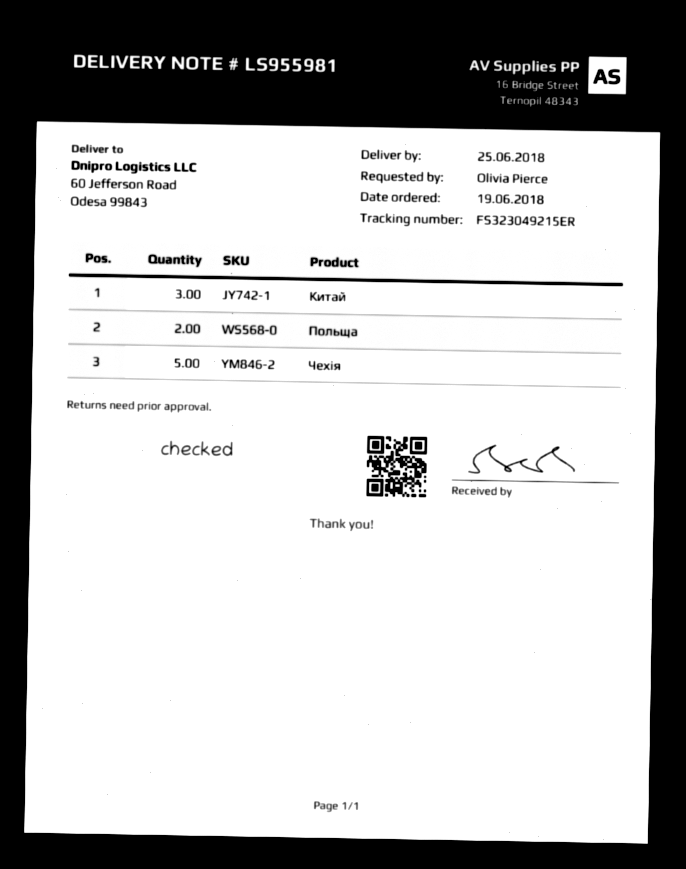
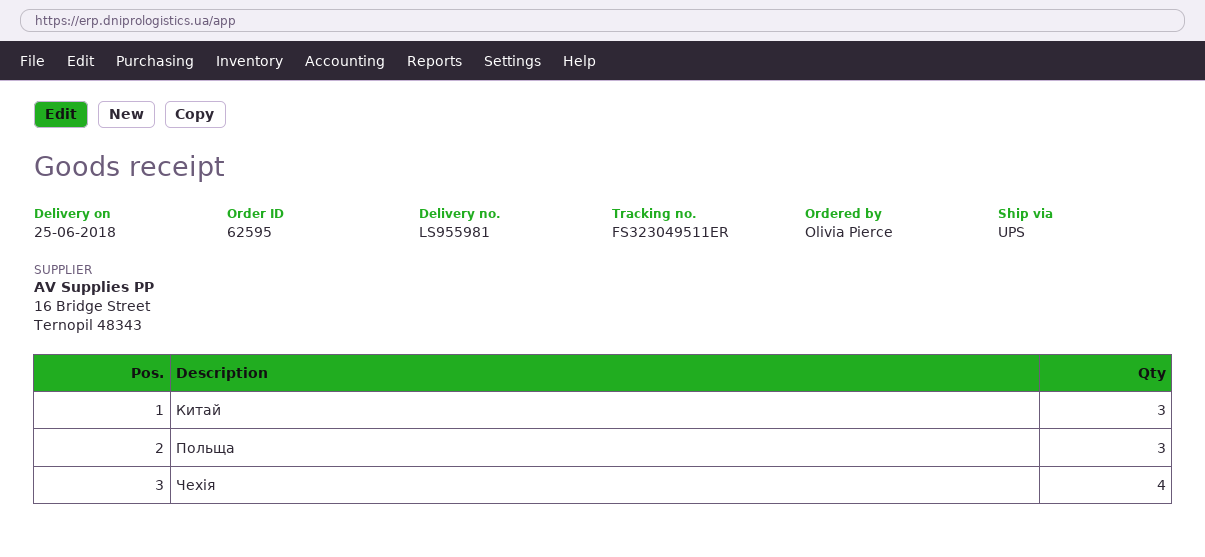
tracking number: FS323049215ER -> FS323049511ER
Польща: 2 -> 3
Чехія: 5 -> 4

